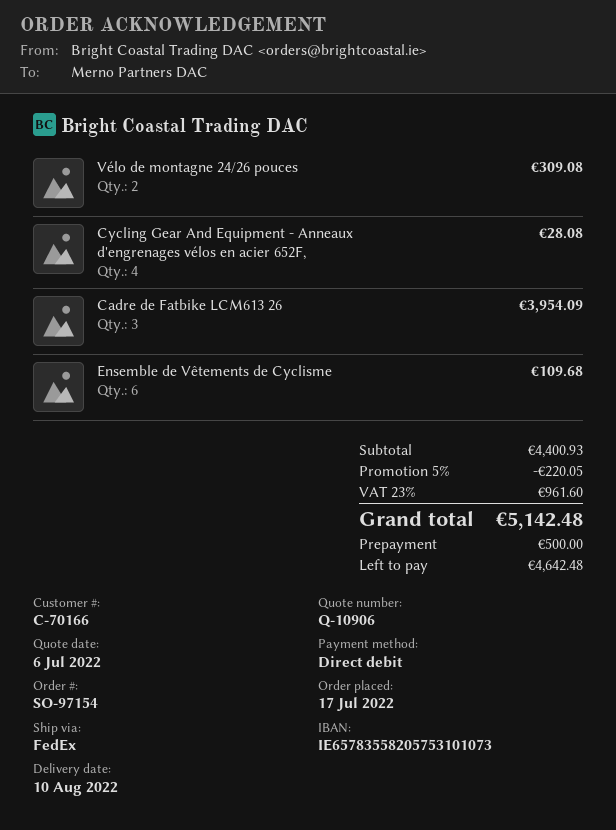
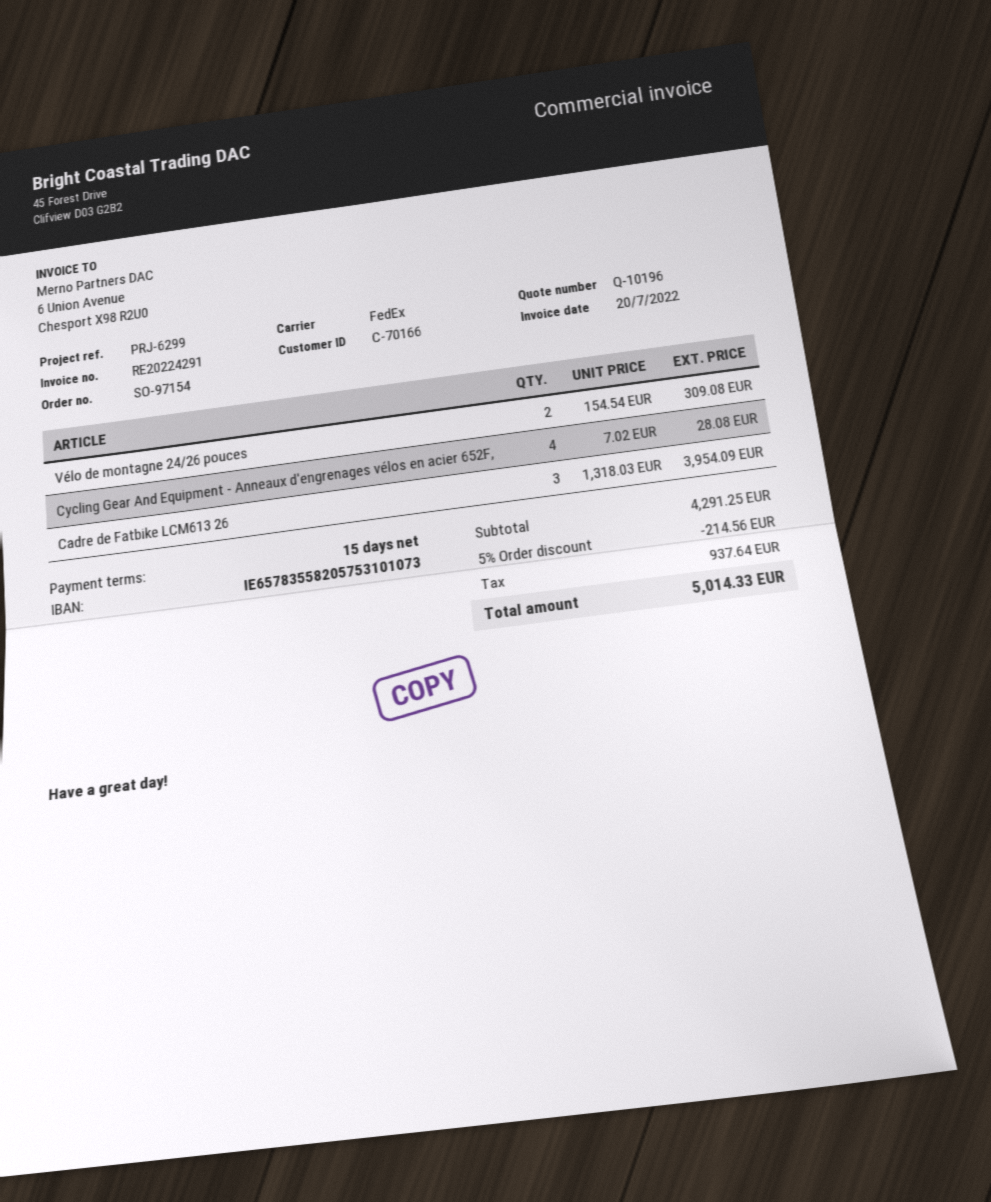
quote number: Q-10906 -> Q-10196
Ensemble de Vêtements de Cyclisme: 6 for 109.68 -> none
subtotal: 4400.93 -> 4291.25
discount: 5% = 220.05 -> 5% = 214.56
tax: 961.60 -> 937.64
total: 5142.48 -> 5014.33

